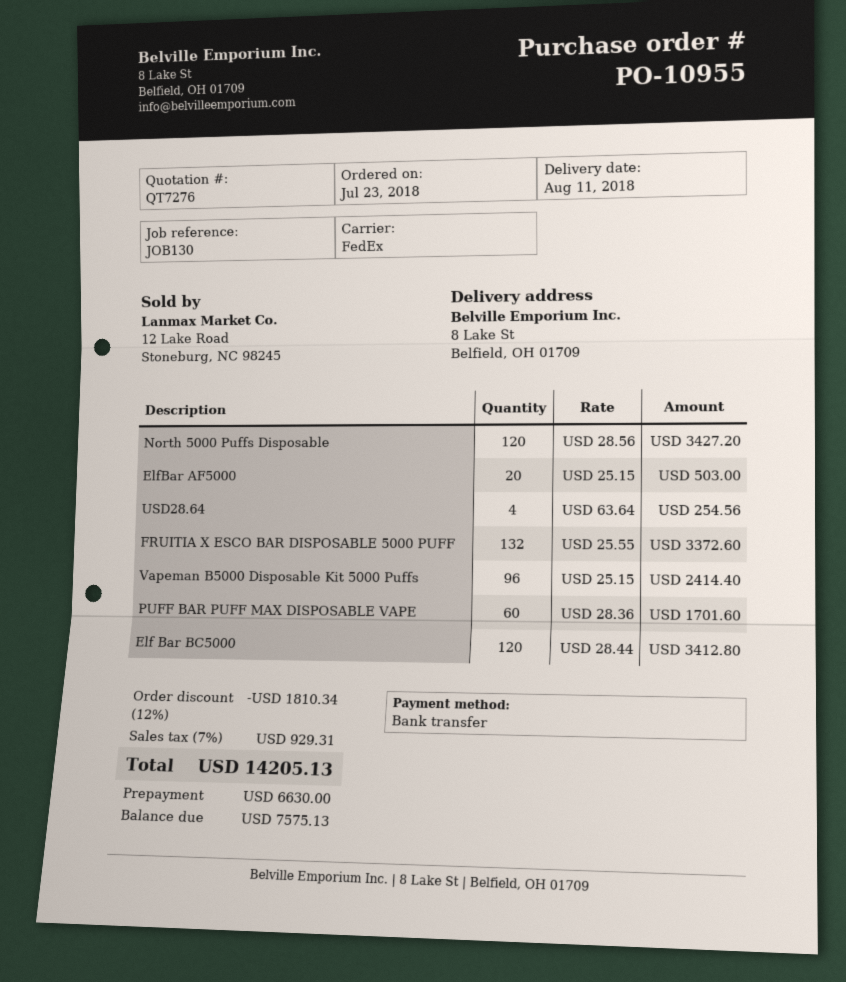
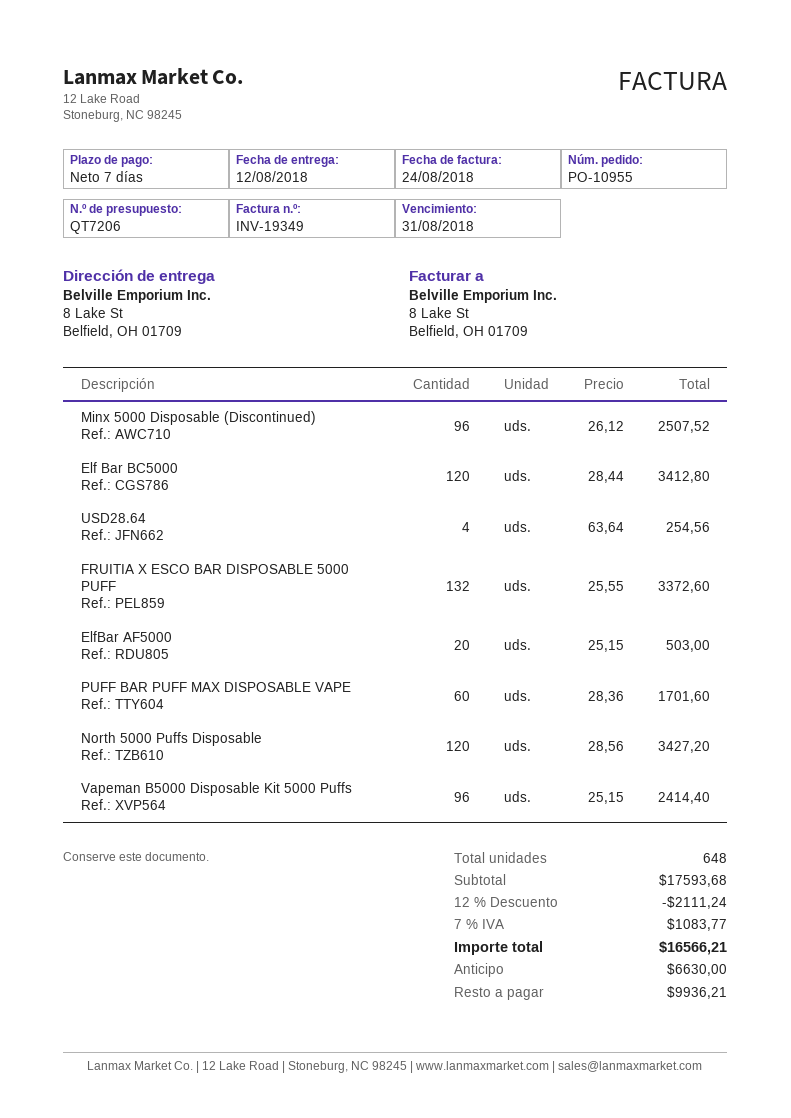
quote number: QT7276 -> QT7206
delivery date: 2018-08-11 -> 2018-08-12
Minx 5000 Disposable (Discontinued): none -> 96 x 26.12 = 2507.52
discount: 12% = 1810.34 -> 12% = 2111.24
tax: 7% = 929.31 -> 7% = 1083.77
total: 14205.13 -> 16566.21
balance: 7575.13 -> 9936.21

